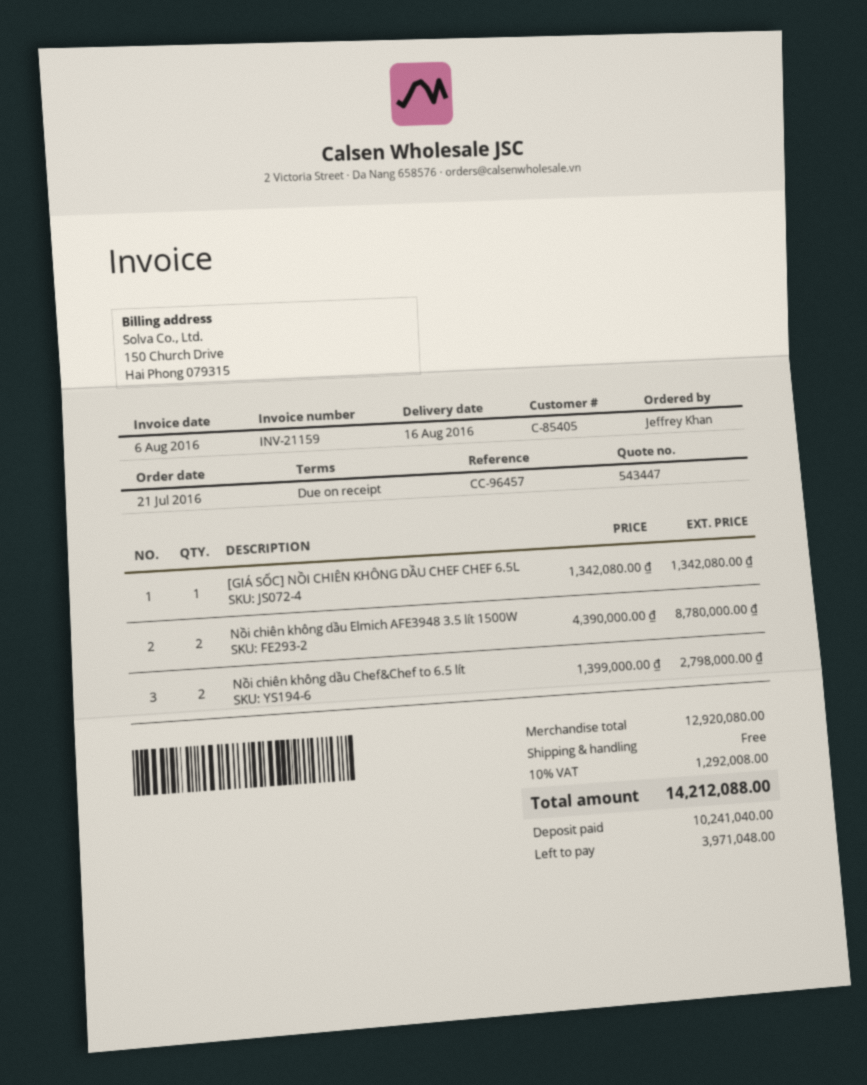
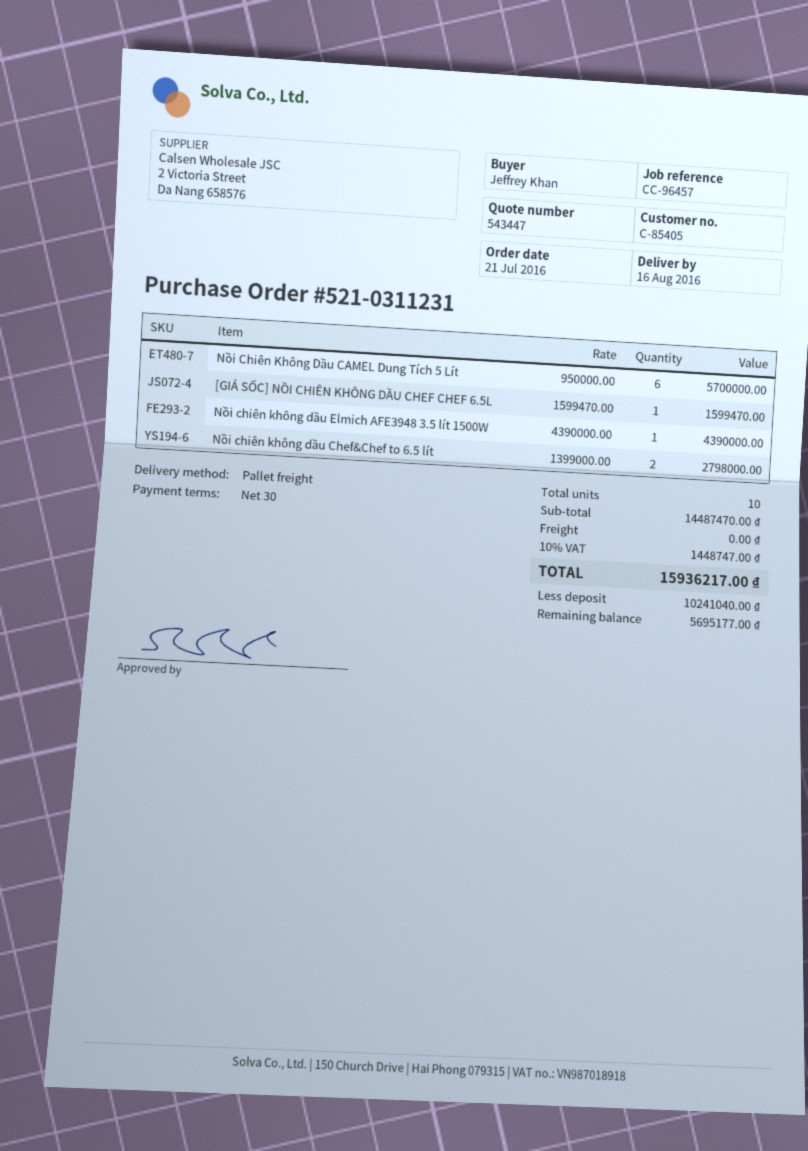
payment terms: on receipt -> 30 days
[GIÁ SỐC] NỒI CHIÊN KHÔNG DẦU CHEF CHEF 6.5L: 1 x 1342080.00 = 1342080.00 -> 1 x 1599470.00 = 1599470.00
Nồi chiên không dầu Elmich AFE3948 3.5 lít 1500W: 2 x 4390000.00 = 8780000.00 -> 1 x 4390000.00 = 4390000.00
Nồi Chiên Không Dầu CAMEL Dung Tích 5 Lít: none -> 6 x 950000.00 = 5700000.00
subtotal: 12920080.00 -> 14487470.00
tax: 10% = 1292008.00 -> 10% = 1448747.00
total: 14212088.00 -> 15936217.00
balance: 3971048.00 -> 5695177.00

